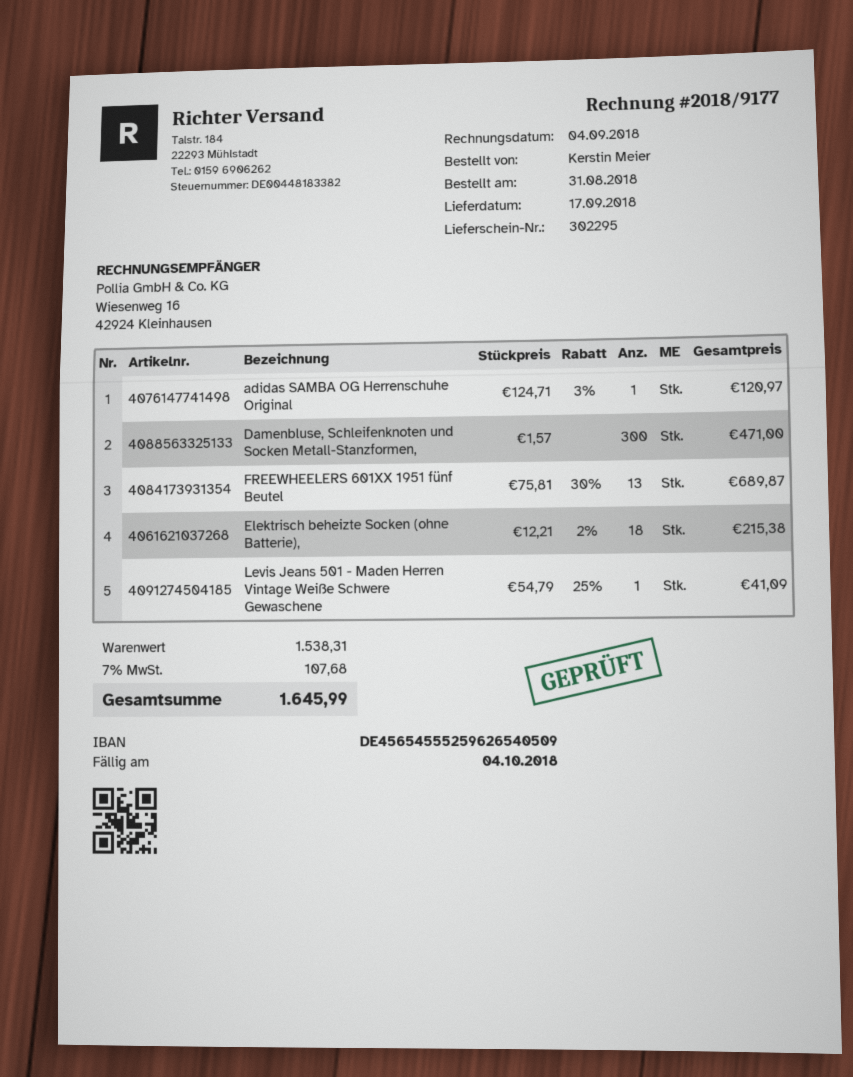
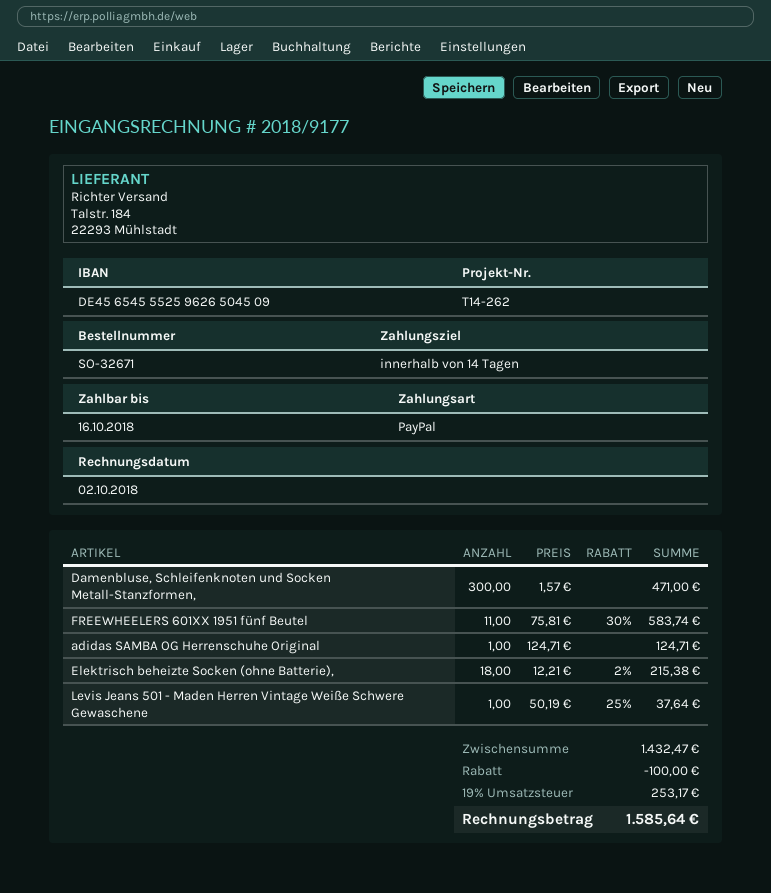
invoice date: 2018-09-04 -> 2018-10-02
due date: 2018-10-04 -> 2018-10-16
bank account: DE45654555259626540509 -> DE45654555259626504509
adidas SAMBA OG Herrenschuhe Original: 1 x 124.71 - 3% = 120.97 -> 1 x 124.71 = 124.71
FREEWHEELERS 601XX 1951 fünf Beutel: 13 x 75.81 - 30% = 689.87 -> 11 x 75.81 - 30% = 583.74
Levis Jeans 501 - Maden Herren Vintage Weiße Schwere Gewaschene: 1 x 54.79 - 25% = 41.09 -> 1 x 50.19 - 25% = 37.64
subtotal: 1538.31 -> 1432.47
discount: none -> 100.00
tax: 7% = 107.68 -> 19% = 253.17
total: 1645.99 -> 1585.64

